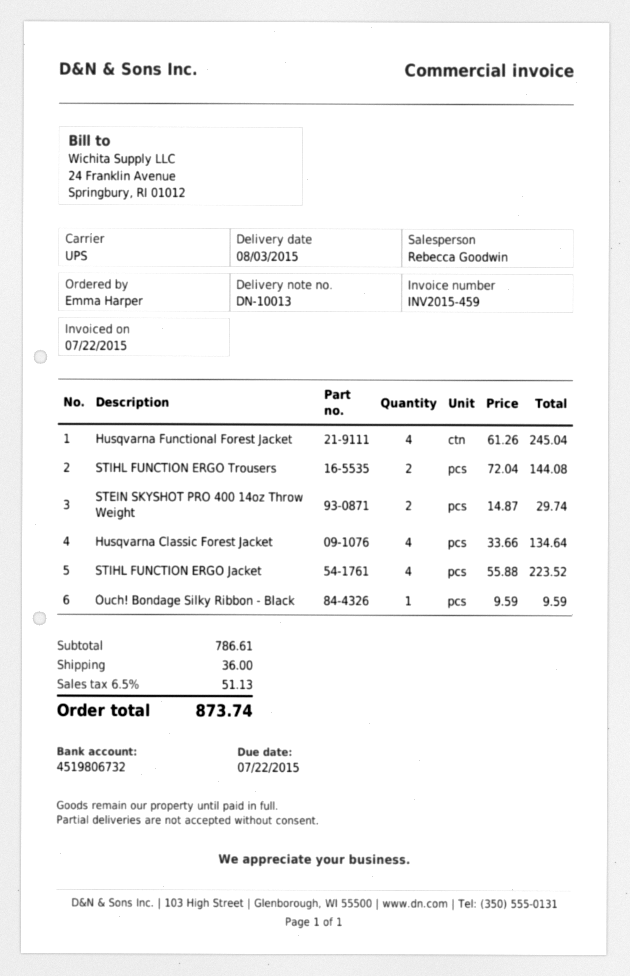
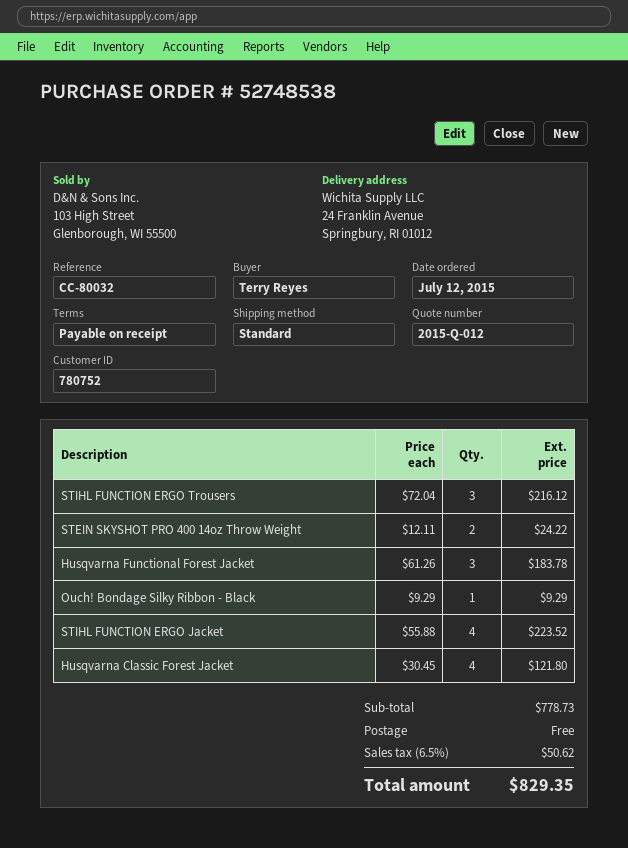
ordered by: Emma Harper -> Terry Reyes
shipping method: UPS -> standard
Husqvarna Functional Forest Jacket: 4 x 61.26 = 245.04 -> 3 x 61.26 = 183.78
STIHL FUNCTION ERGO Trousers: 2 x 72.04 = 144.08 -> 3 x 72.04 = 216.12
STEIN SKYSHOT PRO 400 14oz Throw Weight: 2 x 14.87 = 29.74 -> 2 x 12.11 = 24.22
Husqvarna Classic Forest Jacket: 4 x 33.66 = 134.64 -> 4 x 30.45 = 121.80
Ouch! Bondage Silky Ribbon - Black: 1 x 9.59 = 9.59 -> 1 x 9.29 = 9.29
subtotal: 786.61 -> 778.73
shipping: 36.00 -> 0.00
tax: 6.5% = 51.13 -> 6.5% = 50.62
total: 873.74 -> 829.35

